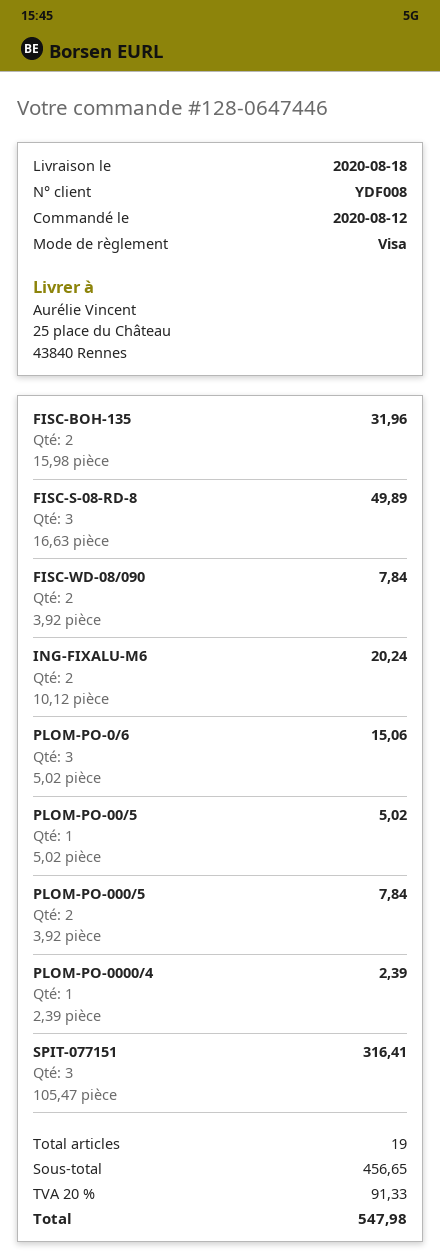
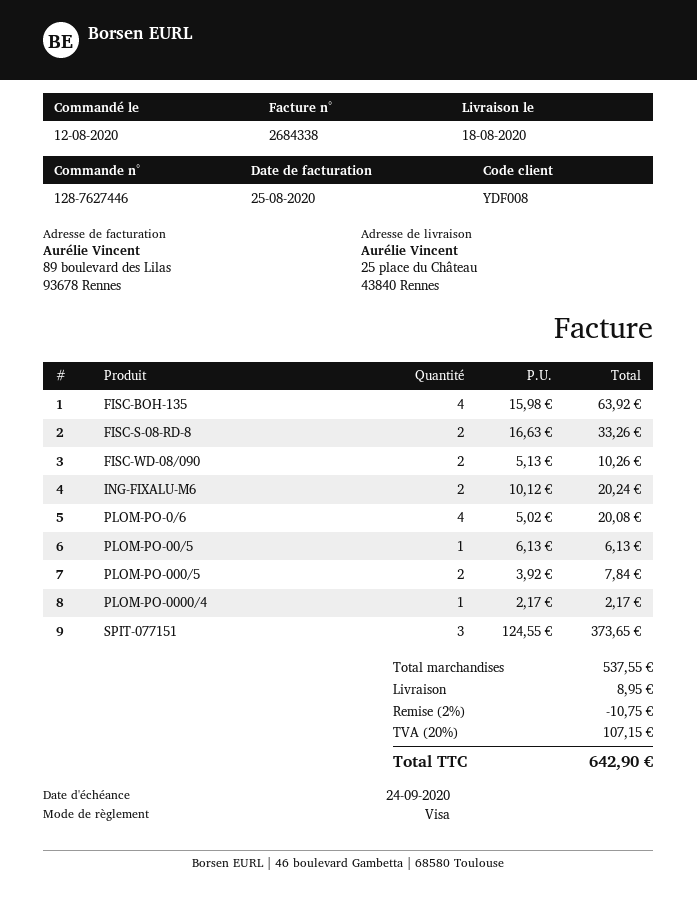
order number: 128-0647446 -> 128-7627446
FISC-BOH-135: 2 x 15.98 = 31.96 -> 4 x 15.98 = 63.92
FISC-S-08-RD-8: 3 x 16.63 = 49.89 -> 2 x 16.63 = 33.26
FISC-WD-08/090: 2 x 3.92 = 7.84 -> 2 x 5.13 = 10.26
PLOM-PO-0/6: 3 x 5.02 = 15.06 -> 4 x 5.02 = 20.08
PLOM-PO-00/5: 1 x 5.02 = 5.02 -> 1 x 6.13 = 6.13
PLOM-PO-0000/4: 1 x 2.39 = 2.39 -> 1 x 2.17 = 2.17
SPIT-077151: 3 x 105.47 = 316.41 -> 3 x 124.55 = 373.65
subtotal: 456.65 -> 537.55
discount: none -> 2% = 10.75
shipping: none -> 8.95
tax: 20% = 91.33 -> 20% = 107.15
total: 547.98 -> 642.90

